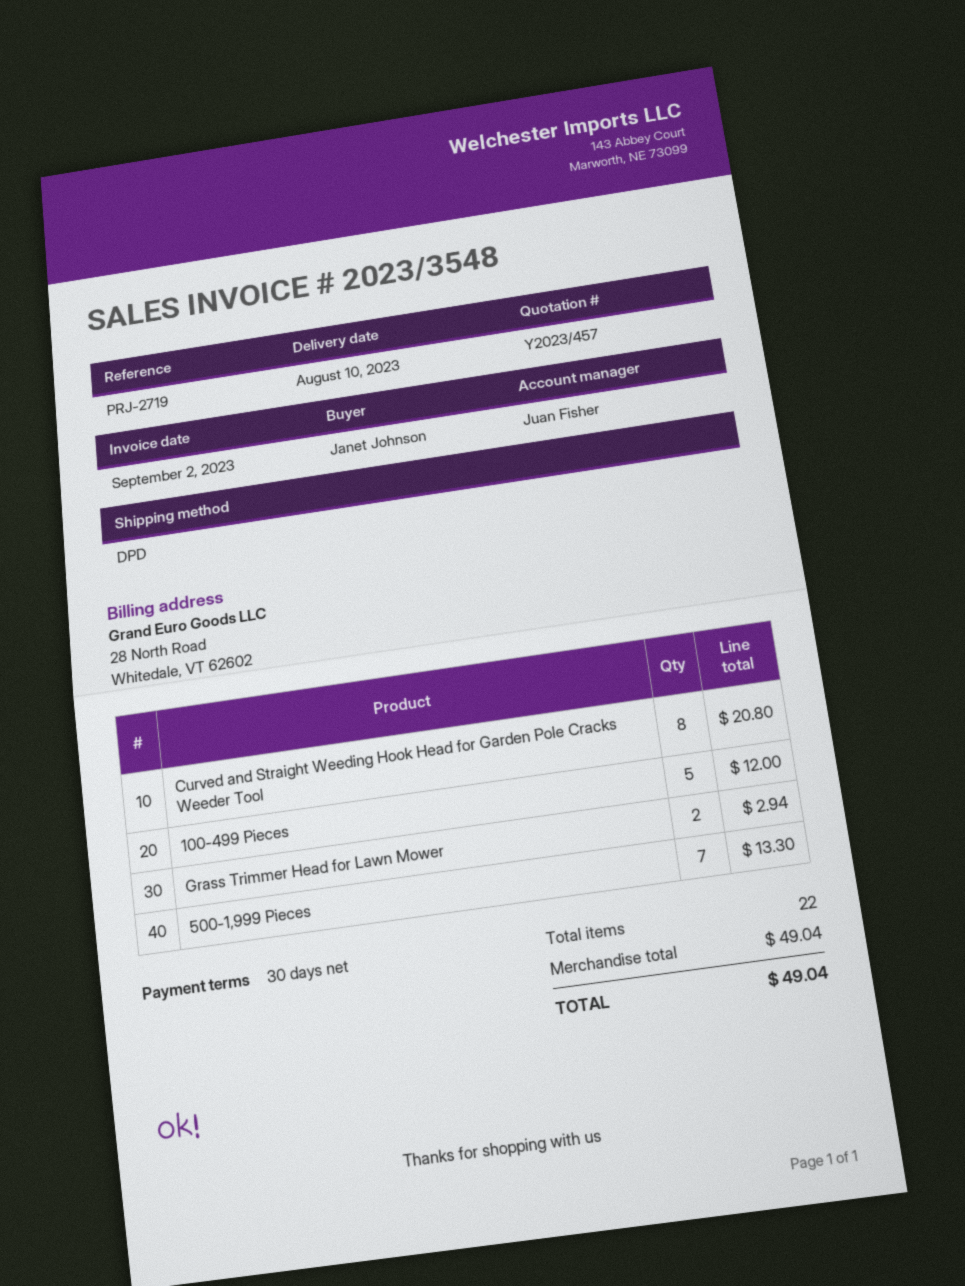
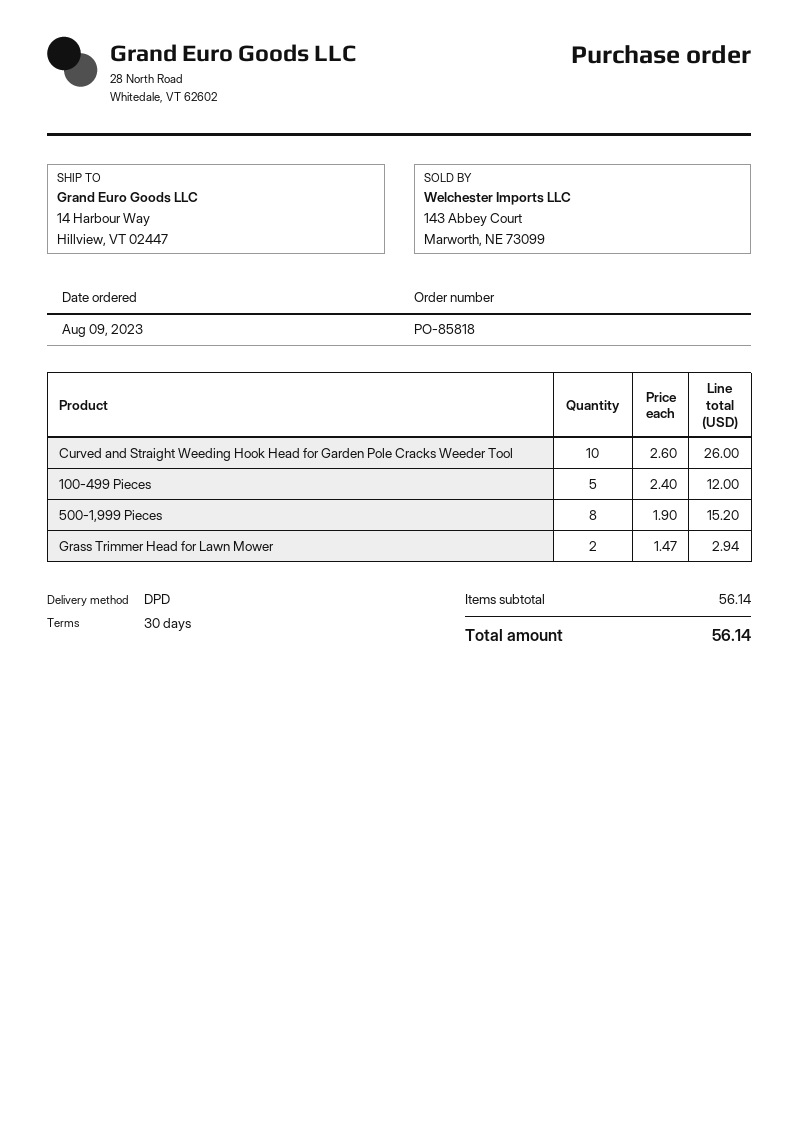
Curved and Straight Weeding Hook Head for Garden Pole Cracks Weeder Tool: 8 for 20.80 -> 10 for 26.00
500-1,999 Pieces: 7 for 13.30 -> 8 for 15.20
subtotal: 49.04 -> 56.14
total: 49.04 -> 56.14

